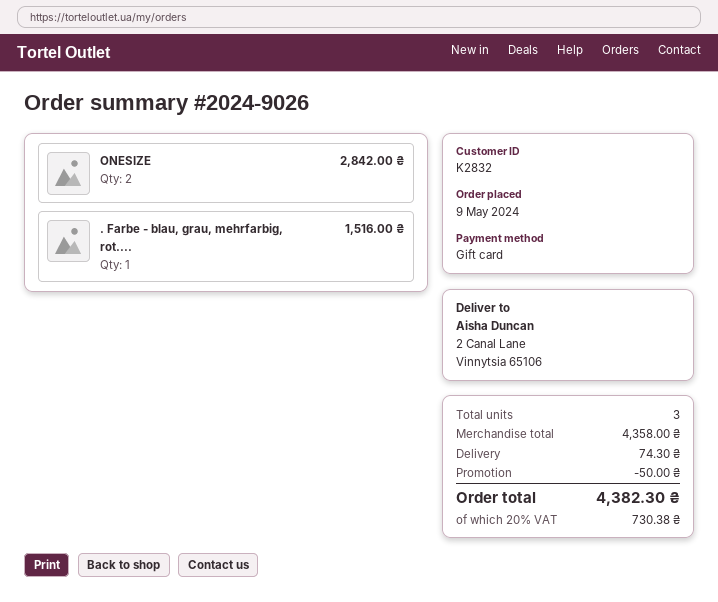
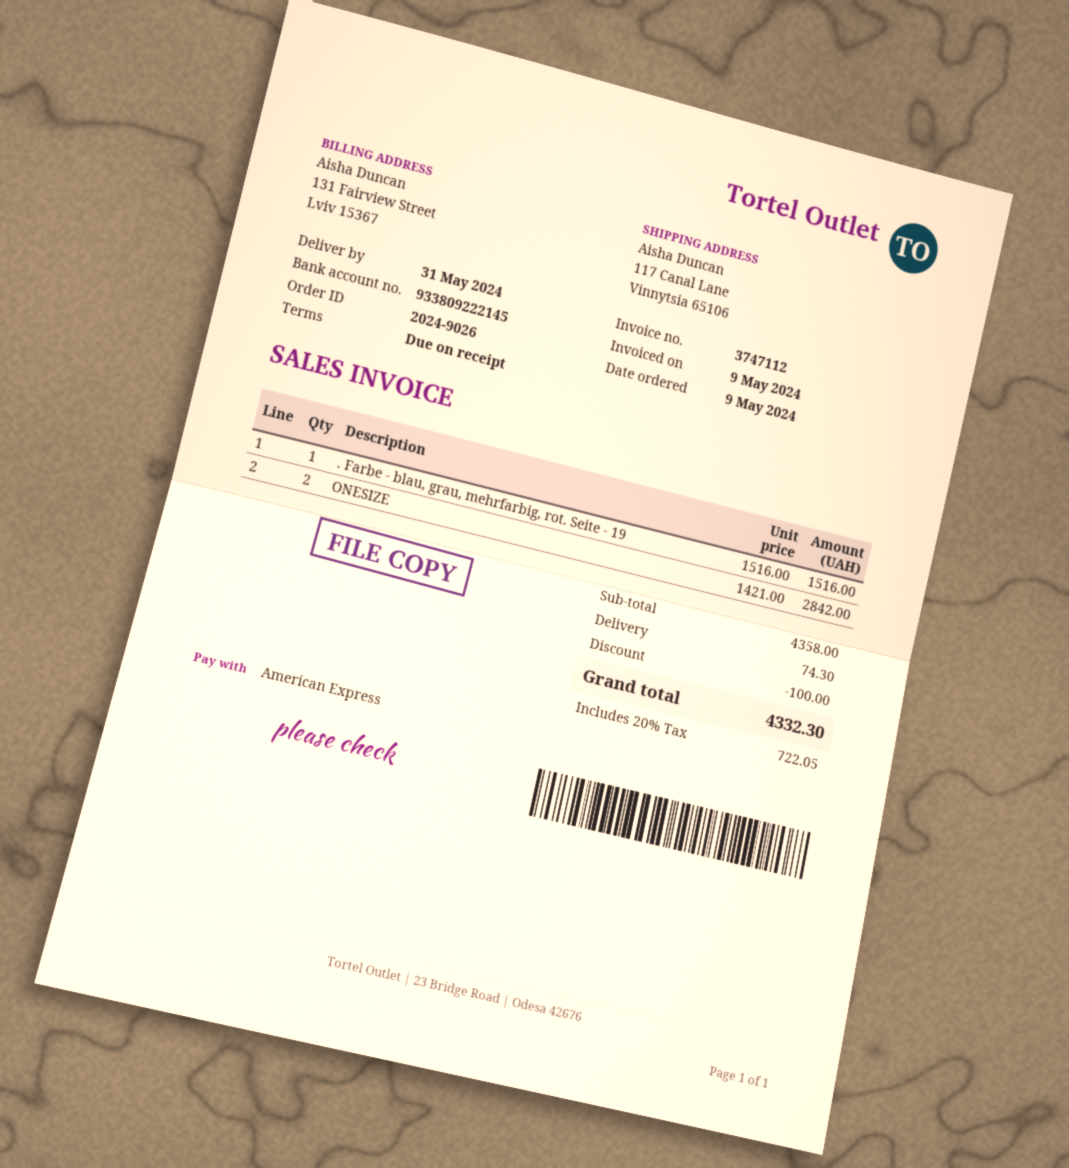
payment method: gift card -> American Express
ship to: 2 Canal Lane, Vinnytsia 65106 -> 117 Canal Lane, Vinnytsia 65106
discount: 50.00 -> 100.00
tax: 20% = 730.38 -> 20% = 722.05
total: 4382.30 -> 4332.30

